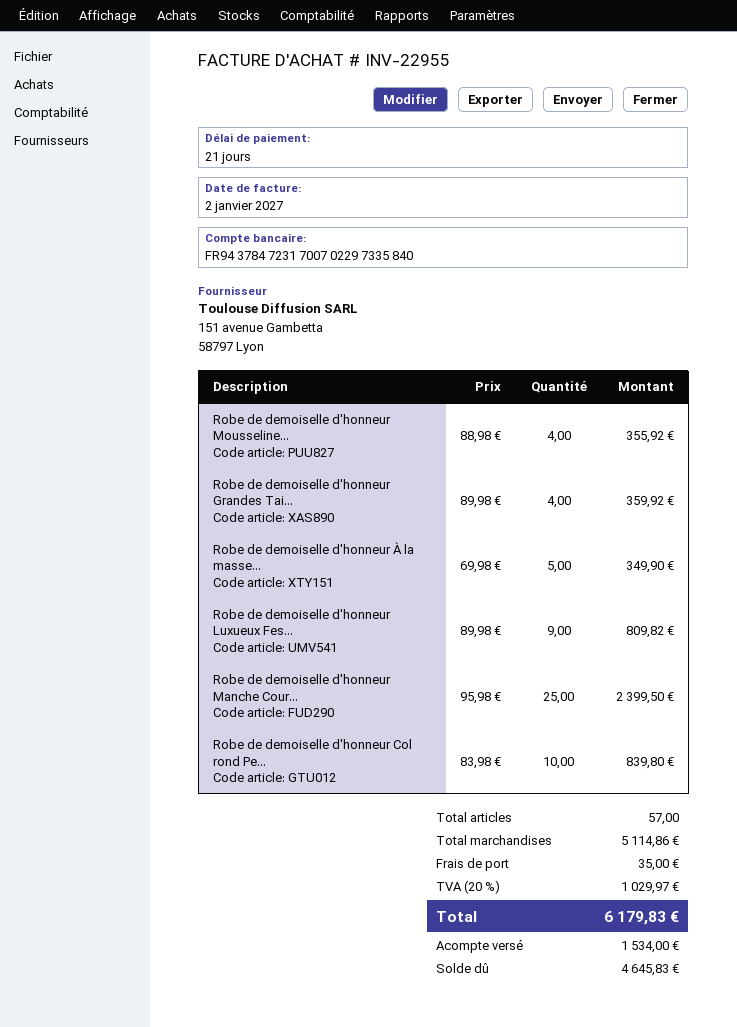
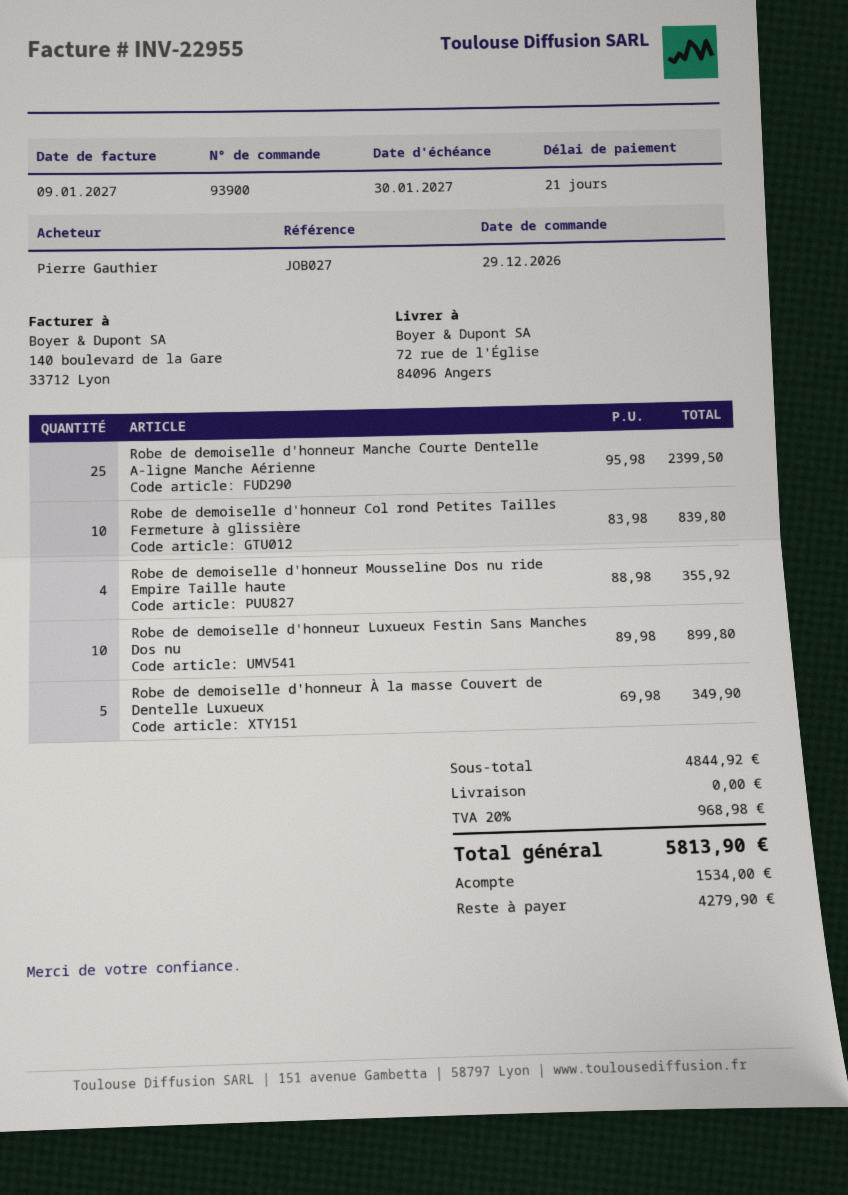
invoice date: 2027-01-02 -> 2027-01-09
Robe de demoiselle d'honneur Grandes Tai...: 4 x 89.98 = 359.92 -> none
Robe de demoiselle d'honneur Luxueux Fes...: 9 x 89.98 = 809.82 -> 10 x 89.98 = 899.80
subtotal: 5114.86 -> 4844.92
shipping: 35.00 -> 0.00
tax: 20% = 1029.97 -> 20% = 968.98
total: 6179.83 -> 5813.90
balance: 4645.83 -> 4279.90

